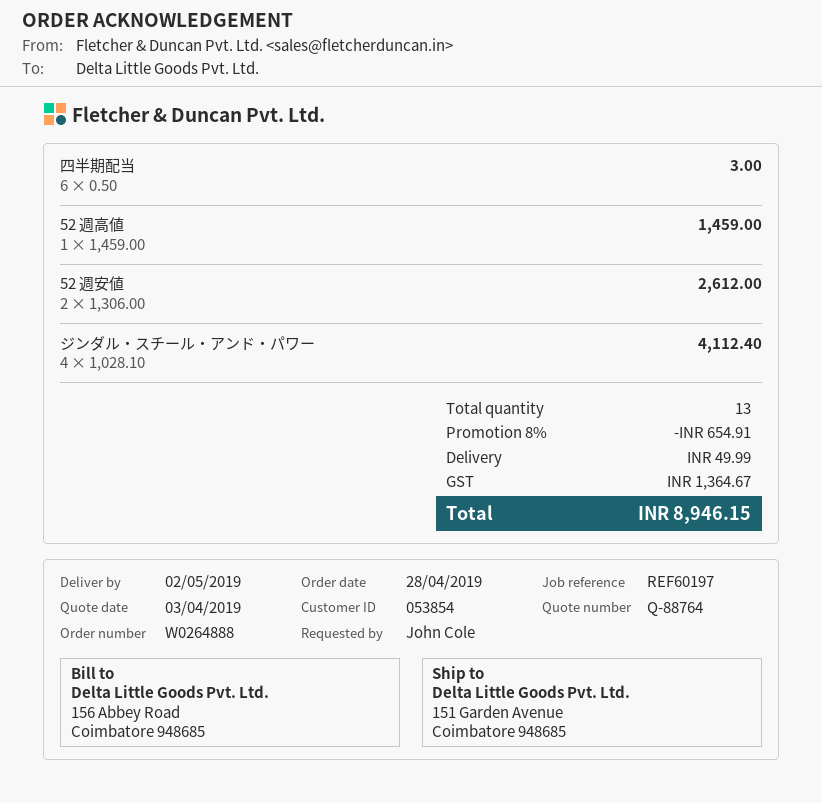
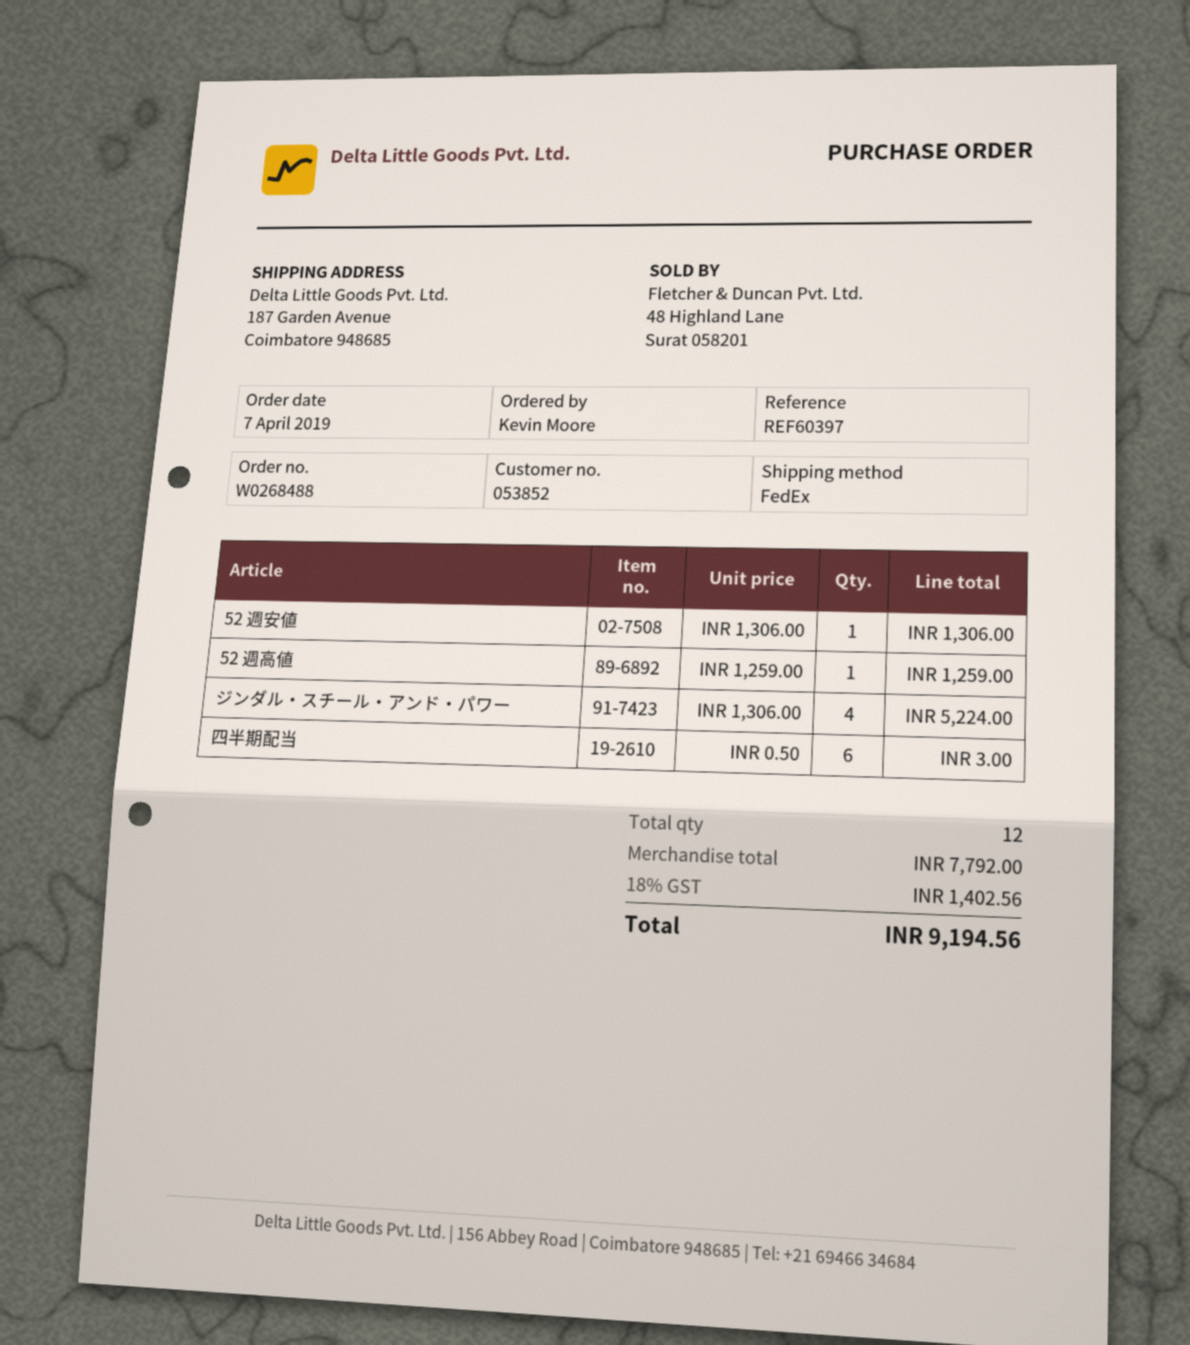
order number: W0264888 -> W0268488
order date: 2019-04-28 -> 2019-04-07
customer number: 053854 -> 053852
reference: REF60197 -> REF60397
ordered by: John Cole -> Kevin Moore
ship to: 151 Garden Avenue, Coimbatore 948685 -> 187 Garden Avenue, Coimbatore 948685
52 週高値: 1 x 1459.00 = 1459.00 -> 1 x 1259.00 = 1259.00
52 週安値: 2 x 1306.00 = 2612.00 -> 1 x 1306.00 = 1306.00
ジンダル・スチール・アンド・パワー: 4 x 1028.10 = 4112.40 -> 4 x 1306.00 = 5224.00
total quantity: 13 -> 12
discount: 8% = 654.91 -> none
shipping: 49.99 -> none
tax: 1364.67 -> 1402.56
total: 8946.15 -> 9194.56

